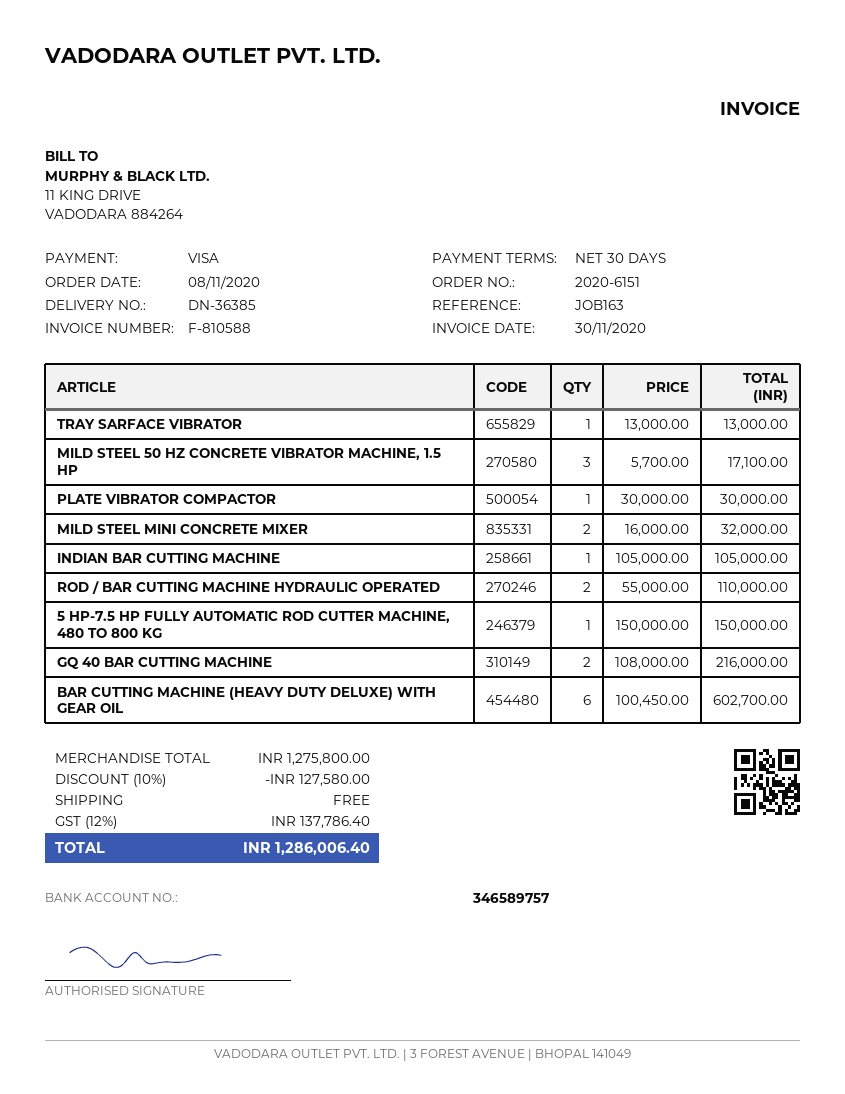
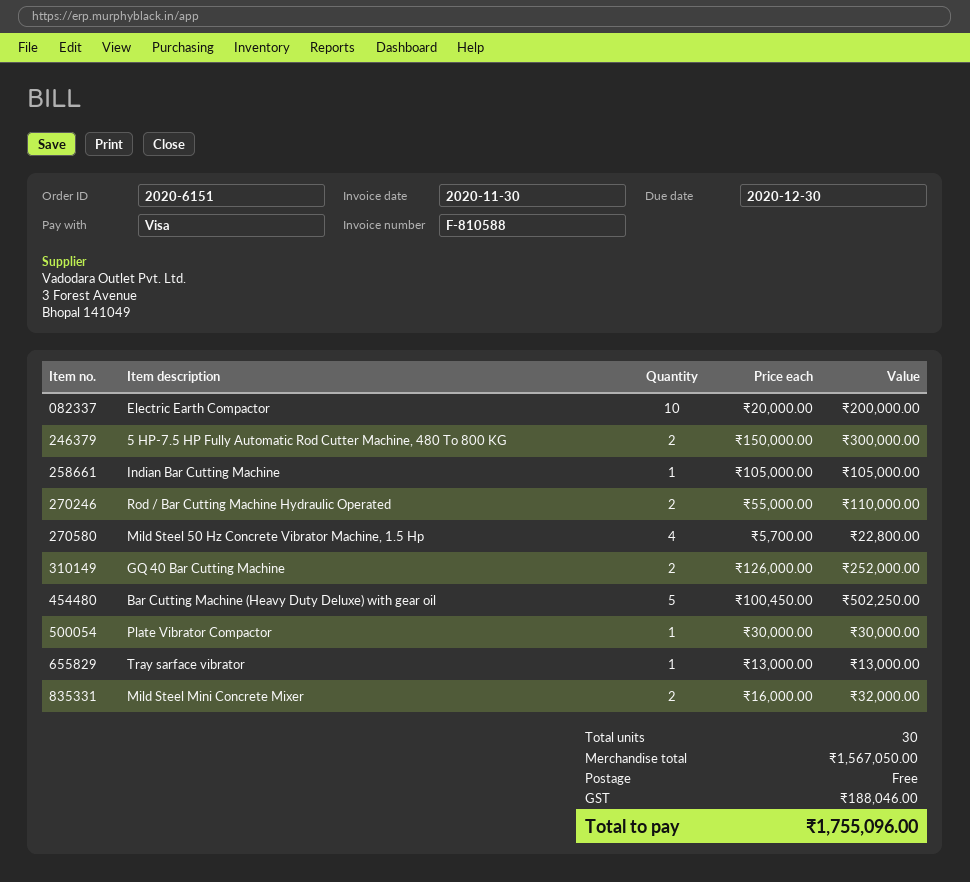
MILD STEEL 50 HZ CONCRETE VIBRATOR MACHINE, 1.5 HP: 3 x 5700.00 = 17100.00 -> 4 x 5700.00 = 22800.00
5 HP-7.5 HP FULLY AUTOMATIC ROD CUTTER MACHINE, 480 TO 800 KG: 1 x 150000.00 = 150000.00 -> 2 x 150000.00 = 300000.00
GQ 40 BAR CUTTING MACHINE: 2 x 108000.00 = 216000.00 -> 2 x 126000.00 = 252000.00
BAR CUTTING MACHINE (HEAVY DUTY DELUXE) WITH GEAR OIL: 6 x 100450.00 = 602700.00 -> 5 x 100450.00 = 502250.00
Electric Earth Compactor: none -> 10 x 20000.00 = 200000.00
subtotal: 1275800.00 -> 1567050.00
discount: 10% = 127580.00 -> none
tax: 137786.40 -> 188046.00
total: 1286006.40 -> 1755096.00

